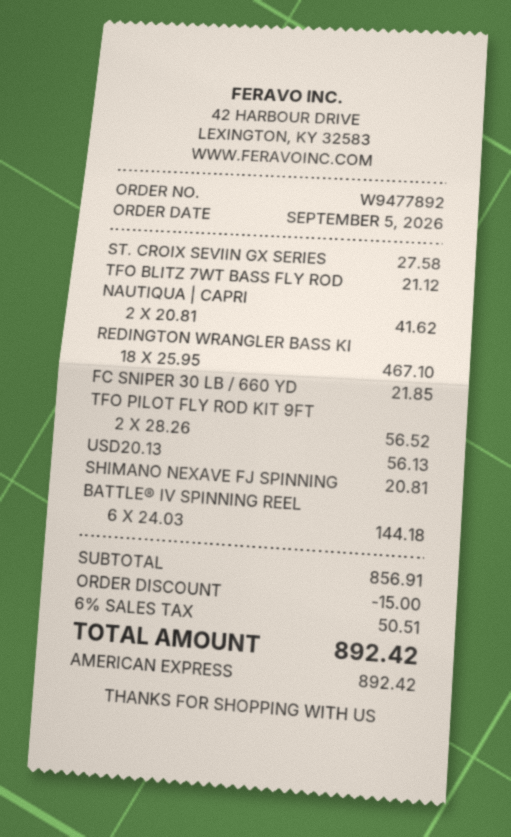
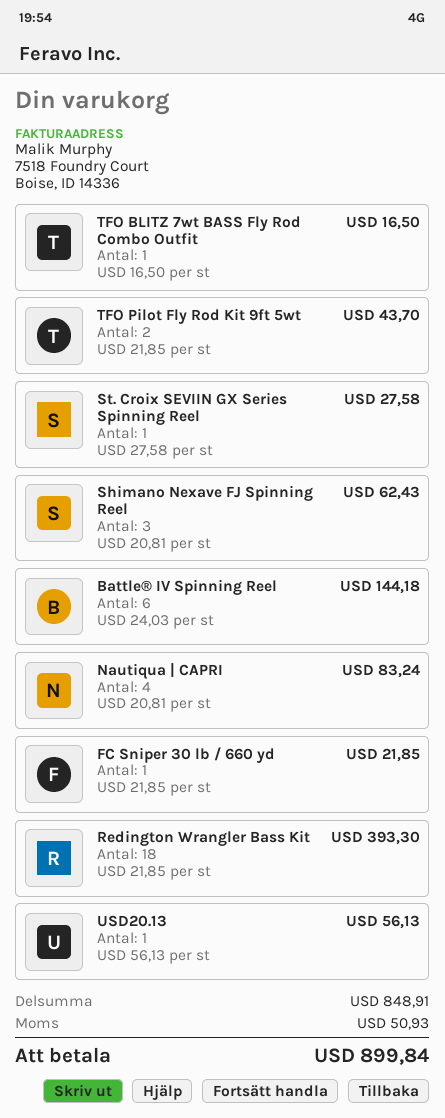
TFO BLITZ 7WT BASS FLY ROD: 1 x 21.12 = 21.12 -> 1 x 16.50 = 16.50
NAUTIQUA | CAPRI: 2 x 20.81 = 41.62 -> 4 x 20.81 = 83.24
REDINGTON WRANGLER BASS KI: 18 x 25.95 = 467.10 -> 18 x 21.85 = 393.30
TFO PILOT FLY ROD KIT 9FT: 2 x 28.26 = 56.52 -> 2 x 21.85 = 43.70
SHIMANO NEXAVE FJ SPINNING: 1 x 20.81 = 20.81 -> 3 x 20.81 = 62.43
subtotal: 856.91 -> 848.91
discount: 15.00 -> none
tax: 50.51 -> 50.93
total: 892.42 -> 899.84

